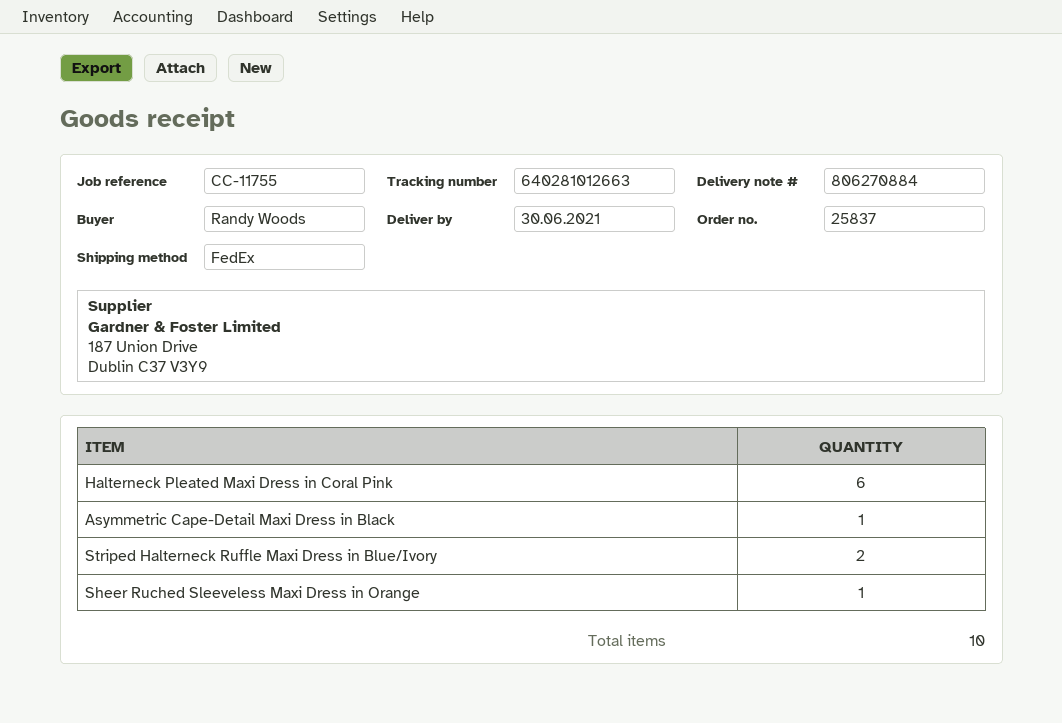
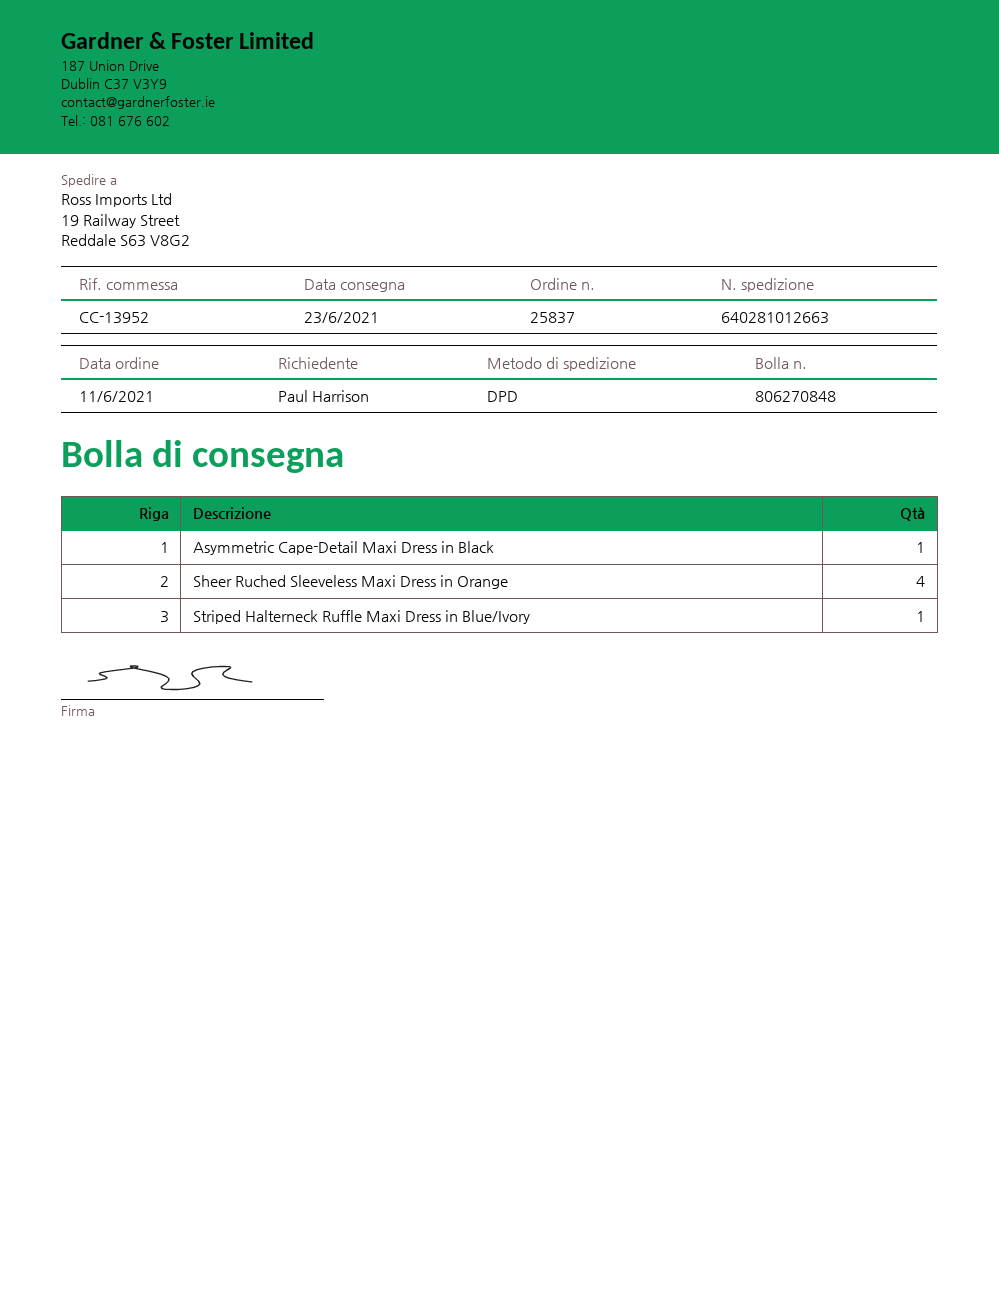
delivery note number: 806270884 -> 806270848
delivery date: 2021-06-30 -> 2021-06-23
reference: CC-11755 -> CC-13952
ordered by: Randy Woods -> Paul Harrison
shipping method: FedEx -> DPD
Halterneck Pleated Maxi Dress in Coral Pink: 6 -> none
Striped Halterneck Ruffle Maxi Dress in Blue/Ivory: 2 -> 1
Sheer Ruched Sleeveless Maxi Dress in Orange: 1 -> 4

